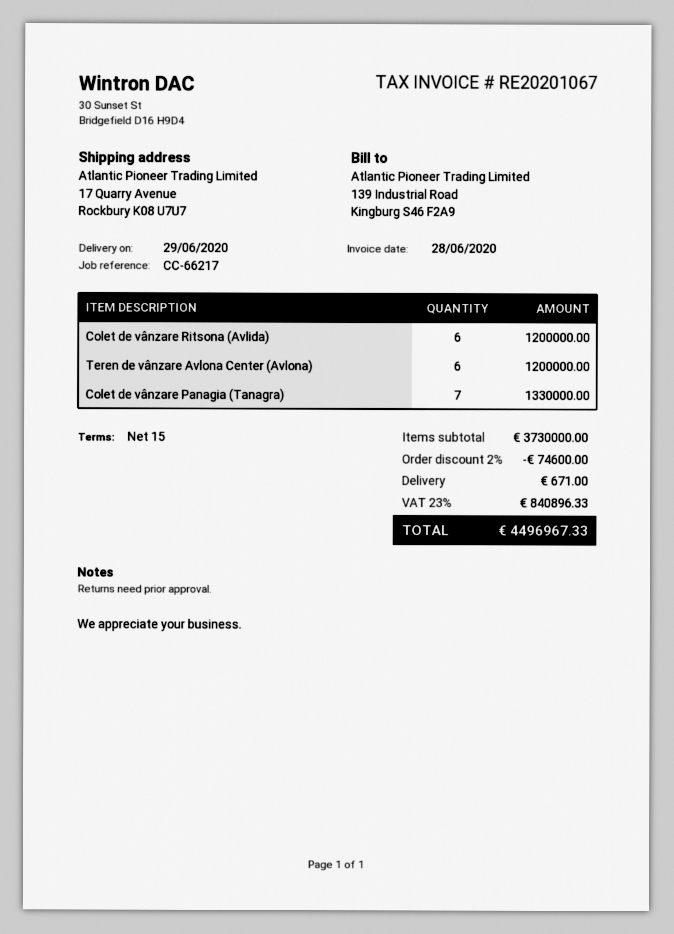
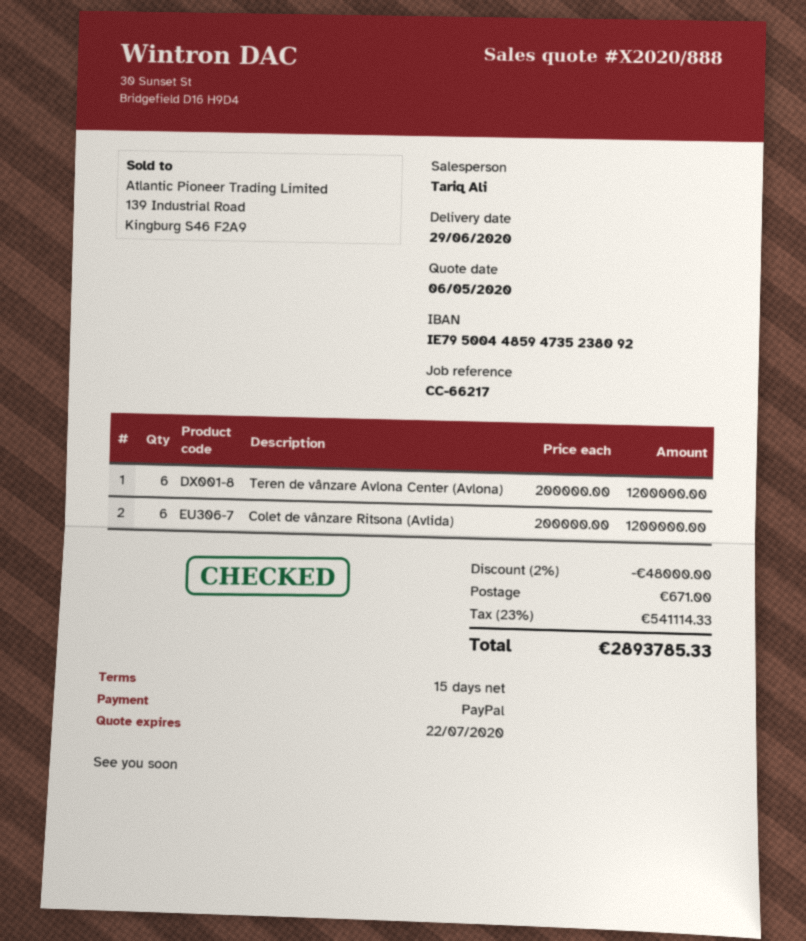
Colet de vânzare Panagia (Tanagra): 7 for 1330000.00 -> none
discount: 2% = 74600.00 -> 2% = 48000.00
tax: 23% = 840896.33 -> 23% = 541114.33
total: 4496967.33 -> 2893785.33

